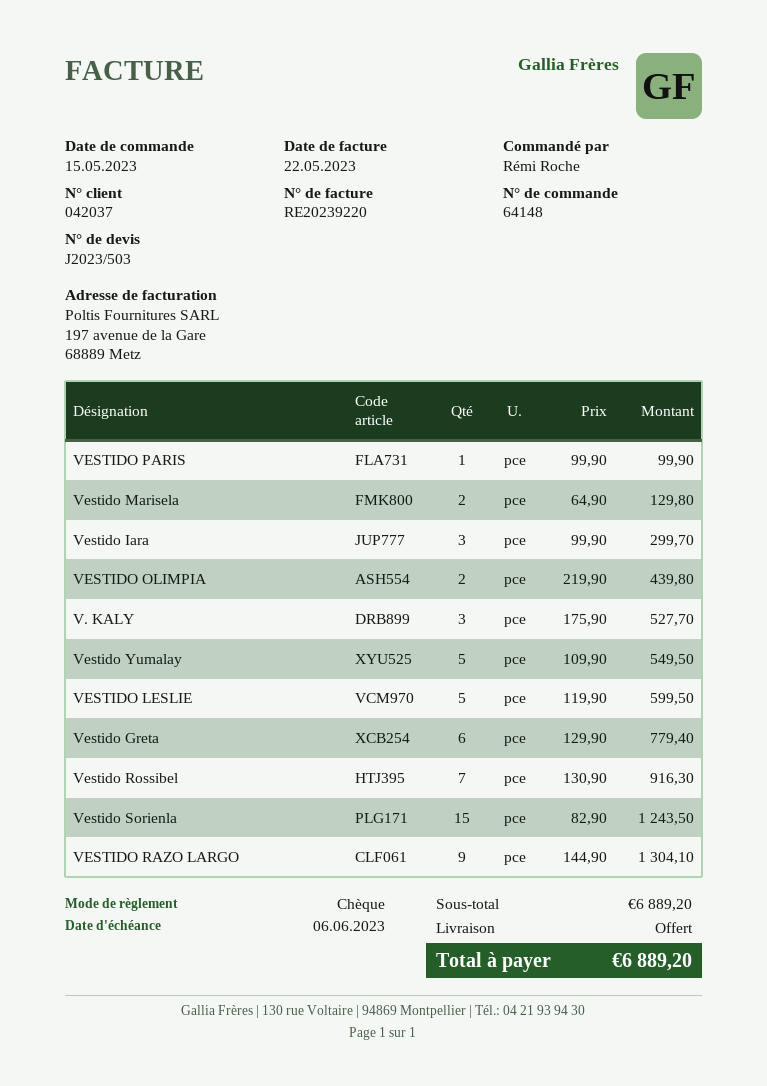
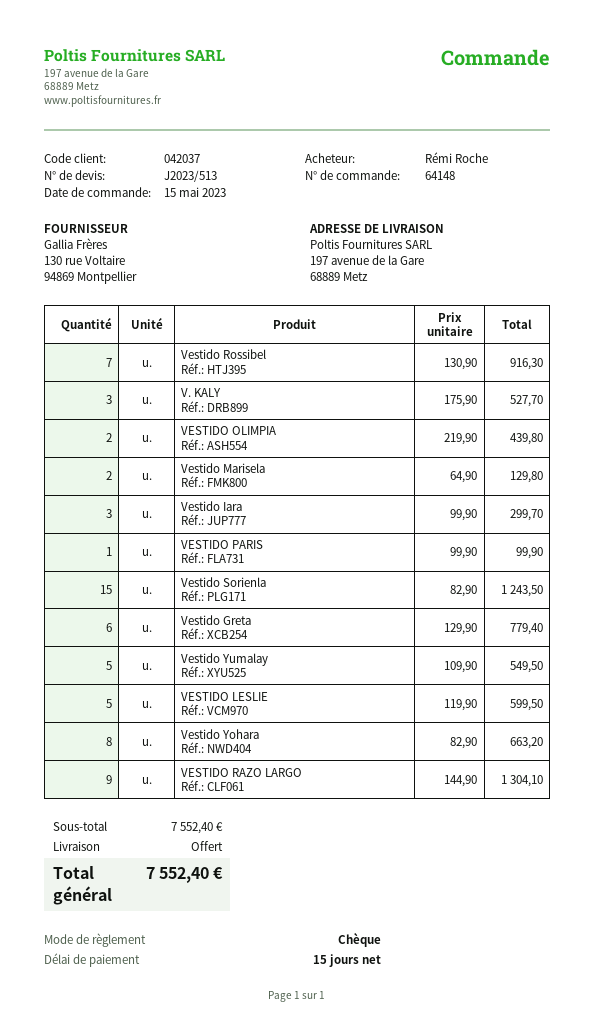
quote number: J2023/503 -> J2023/513
Vestido Yohara: none -> 8 x 82.90 = 663.20
subtotal: 6889.20 -> 7552.40
total: 6889.20 -> 7552.40

